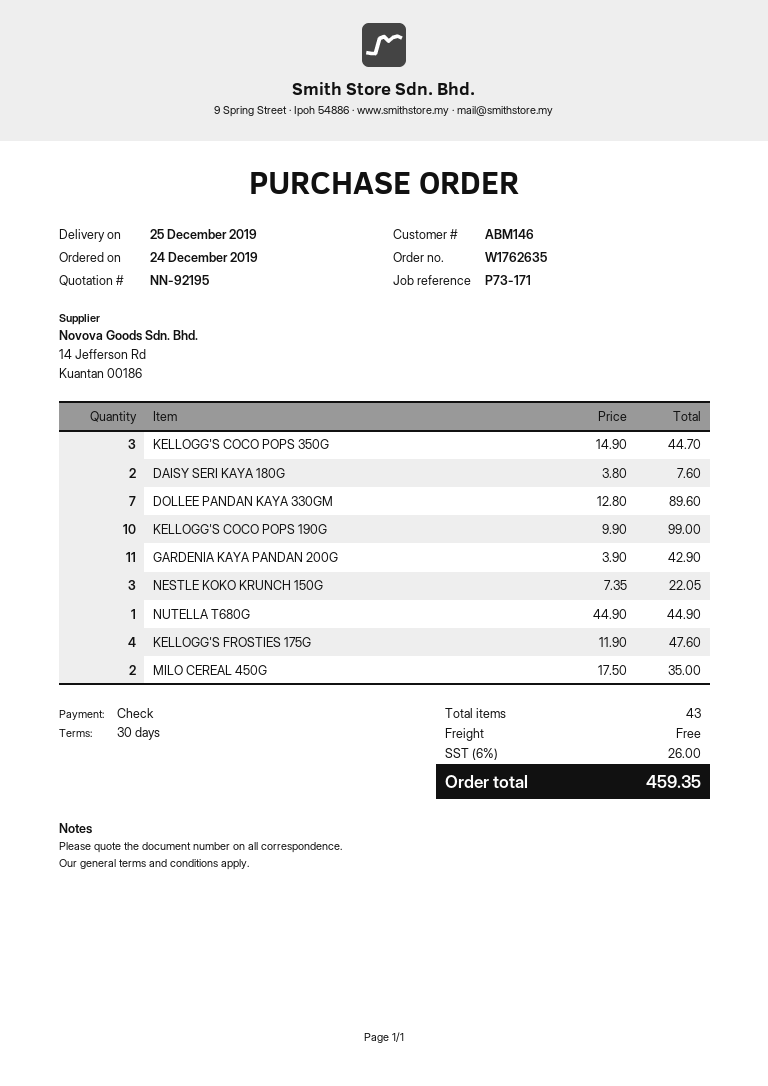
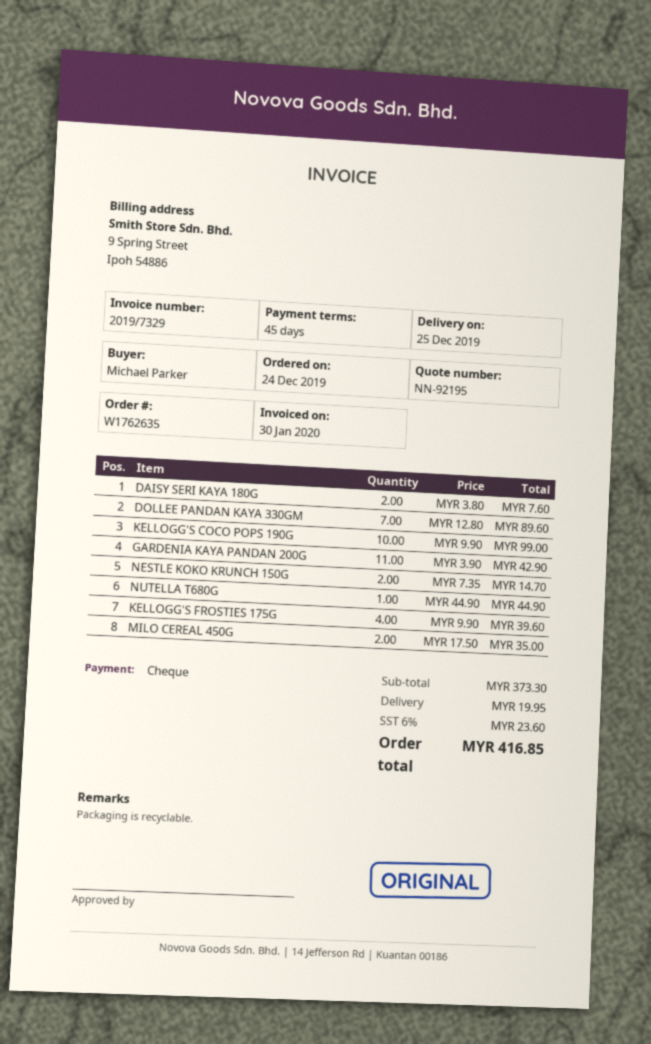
payment terms: 30 days -> 45 days
KELLOGG'S COCO POPS 350G: 3 x 14.90 = 44.70 -> none
NESTLE KOKO KRUNCH 150G: 3 x 7.35 = 22.05 -> 2 x 7.35 = 14.70
KELLOGG'S FROSTIES 175G: 4 x 11.90 = 47.60 -> 4 x 9.90 = 39.60
shipping: 0.00 -> 19.95
tax: 6% = 26.00 -> 6% = 23.60
total: 459.35 -> 416.85

